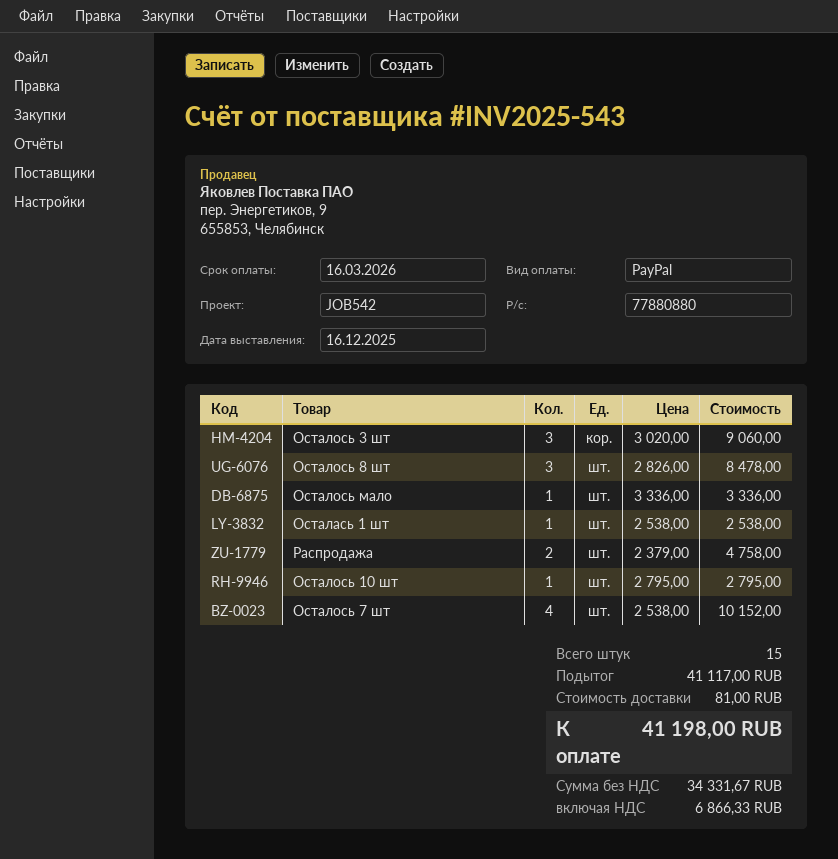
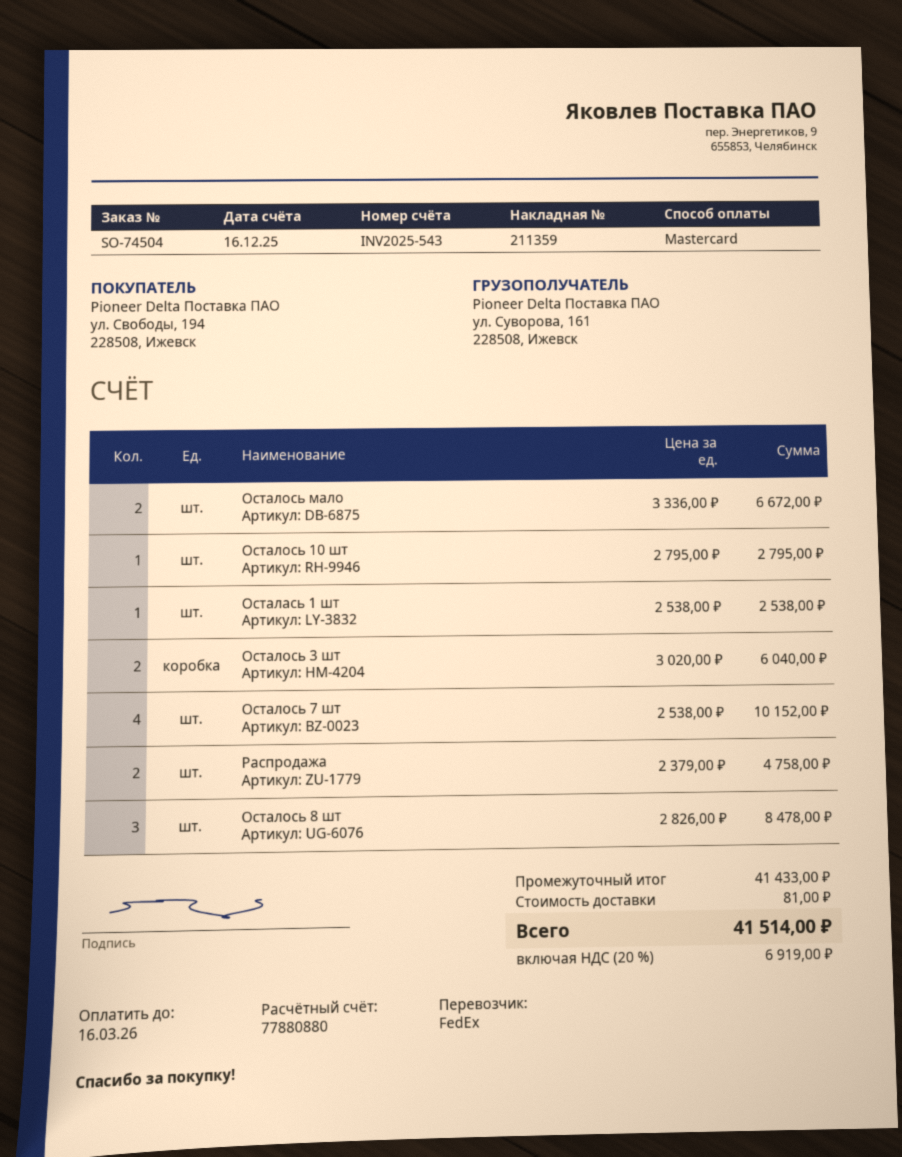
payment method: PayPal -> Mastercard
Осталось 3 шт: 3 x 3020.00 = 9060.00 -> 2 x 3020.00 = 6040.00
Осталось мало: 1 x 3336.00 = 3336.00 -> 2 x 3336.00 = 6672.00
subtotal: 41117.00 -> 41433.00
tax: 6866.33 -> 6919.00
total: 41198.00 -> 41514.00

